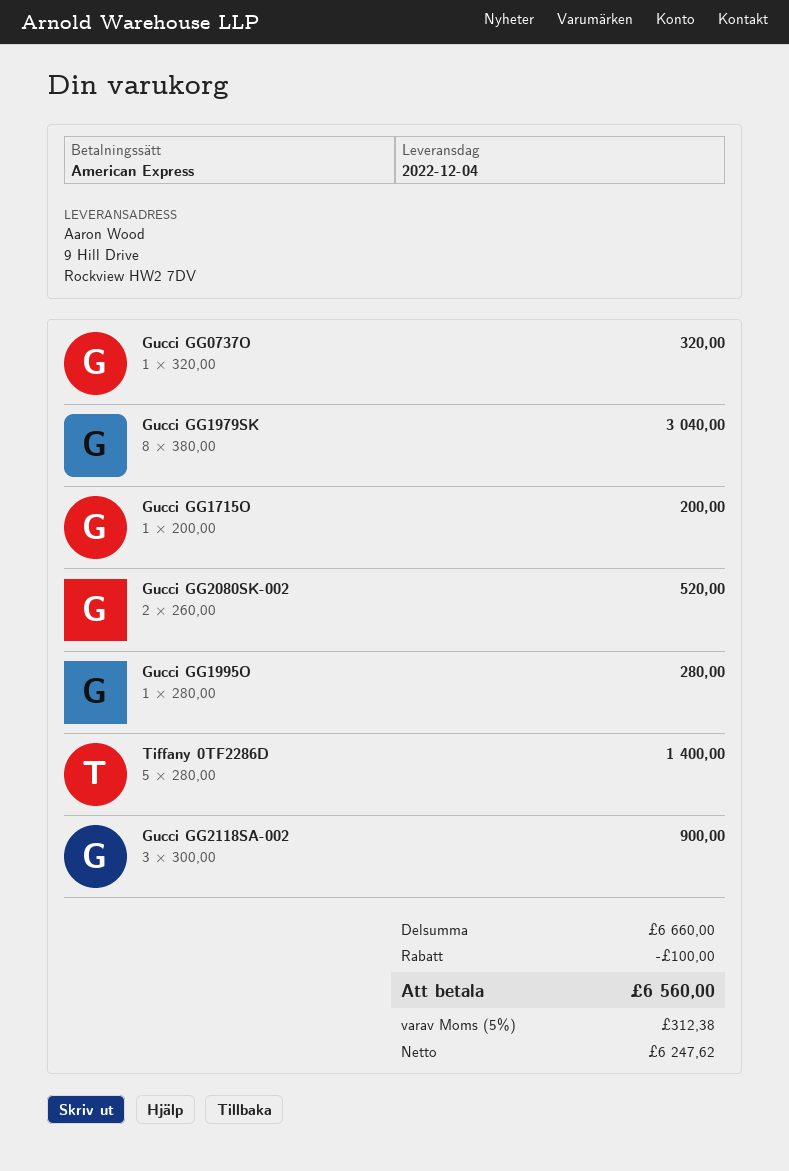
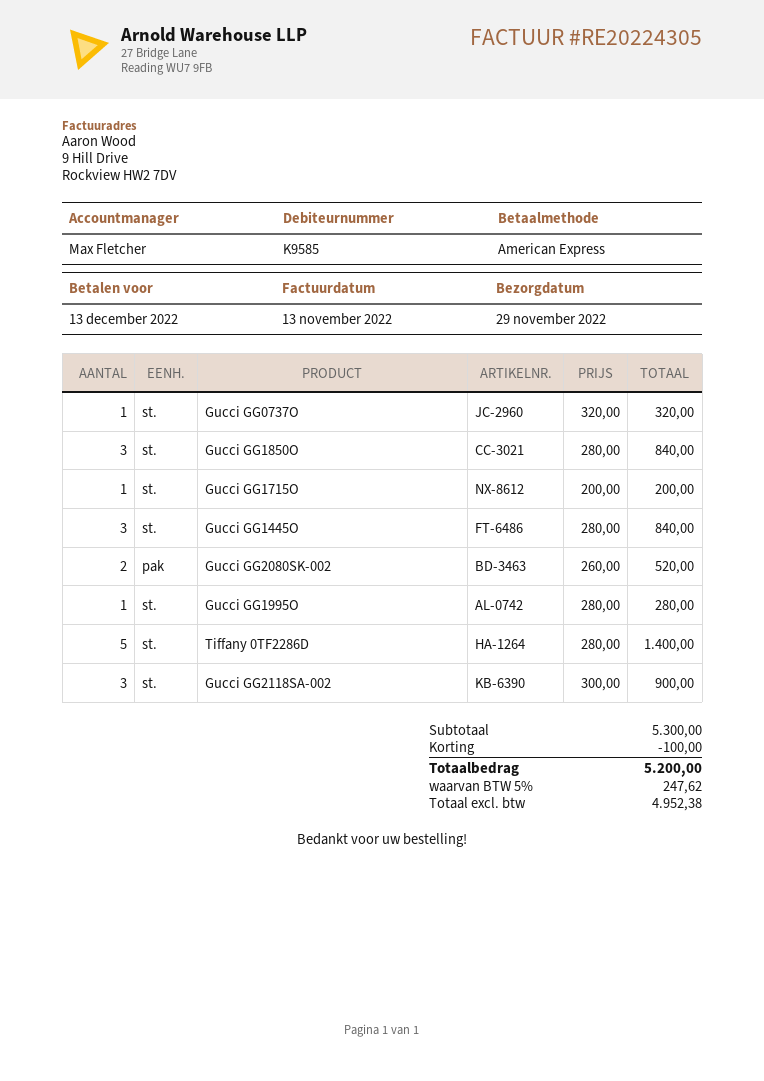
delivery date: 2022-12-04 -> 2022-11-29
Gucci GG1979SK: 8 x 380.00 = 3040.00 -> none
Gucci GG1850O: none -> 3 x 280.00 = 840.00
Gucci GG1445O: none -> 3 x 280.00 = 840.00
subtotal: 6660.00 -> 5300.00
net: 6247.62 -> 4952.38
tax: 5% = 312.38 -> 5% = 247.62
total: 6560.00 -> 5200.00

